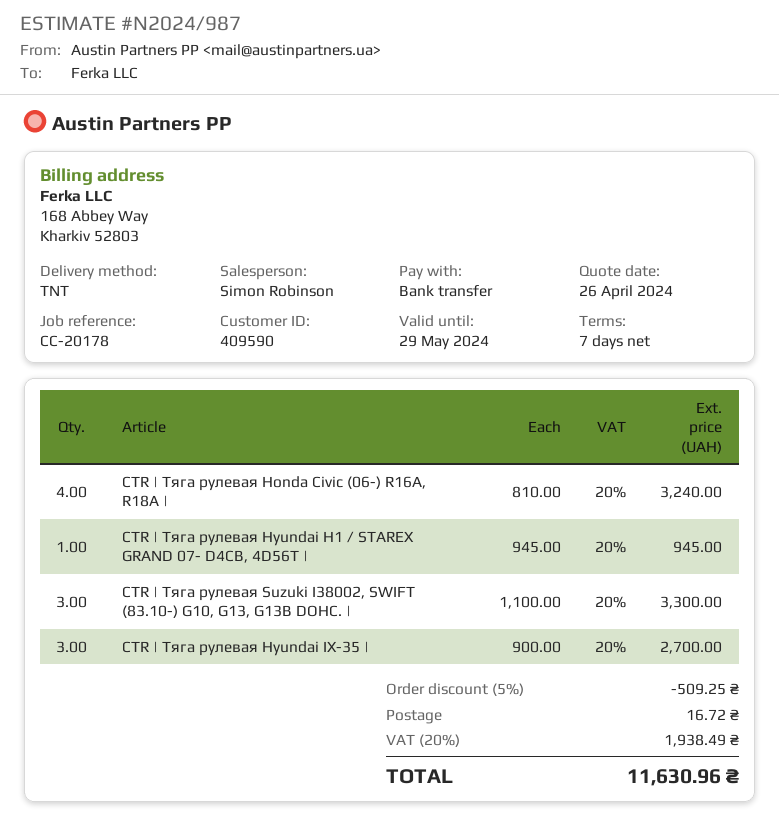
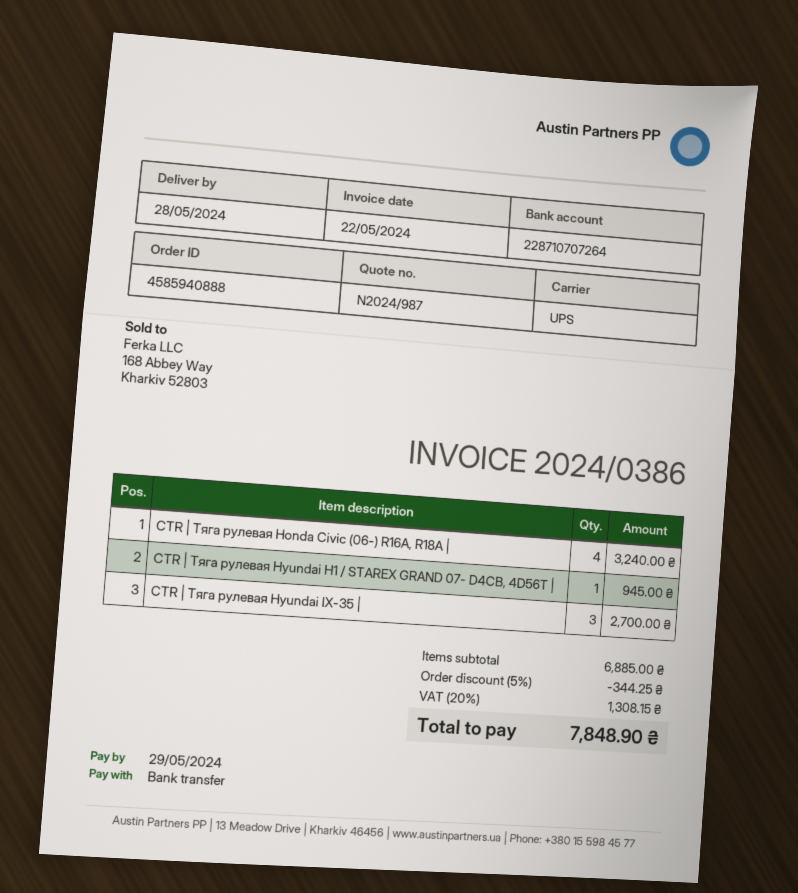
shipping method: TNT -> UPS
CTR | Тяга рулевая Suzuki I38002, SWIFT (83.10-) G10, G13, G13B DOHC. |: 3 for 3300.00 -> none
discount: 5% = 509.25 -> 5% = 344.25
shipping: 16.72 -> none
tax: 20% = 1938.49 -> 20% = 1308.15
total: 11630.96 -> 7848.90

